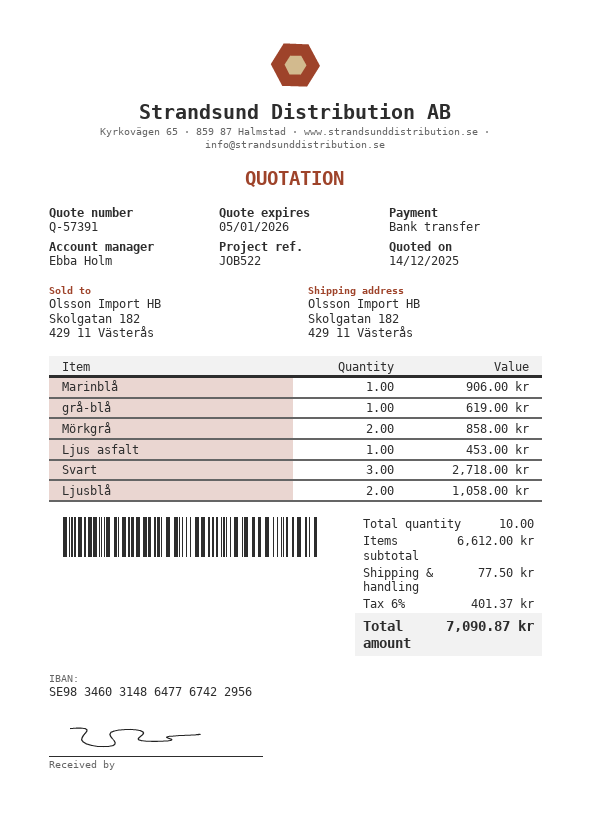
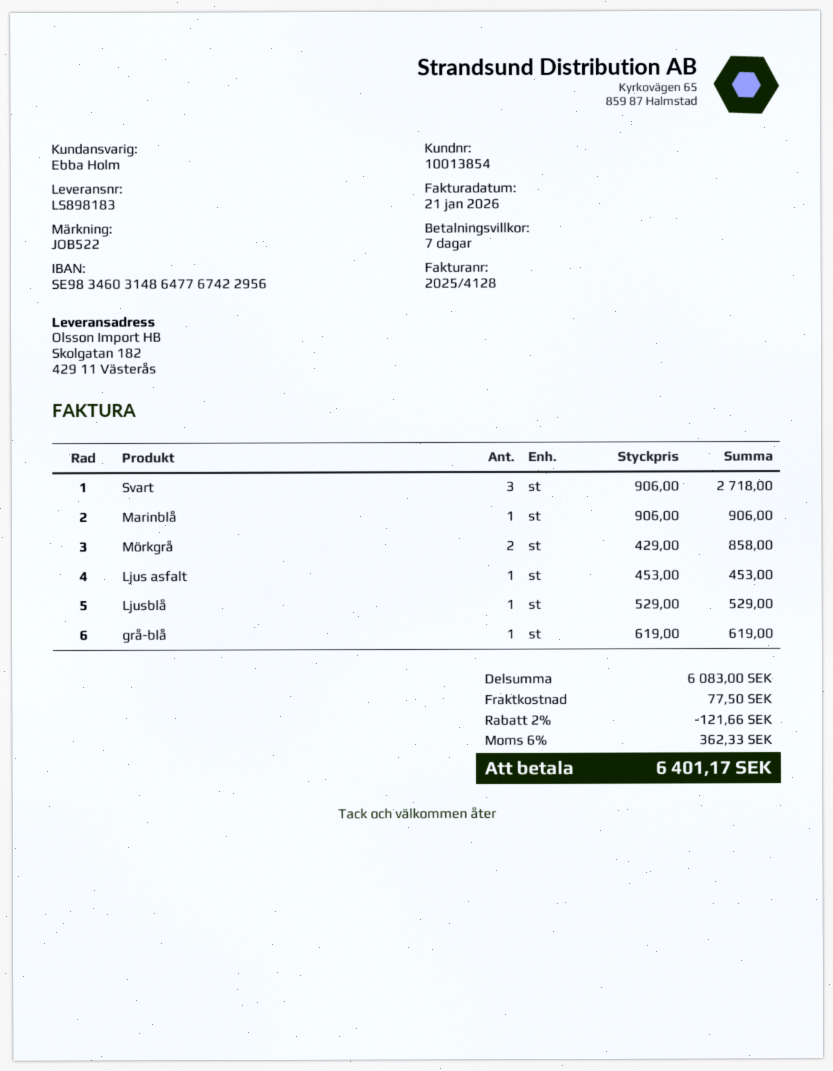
Ljusblå: 2 for 1058.00 -> 1 for 529.00
subtotal: 6612.00 -> 6083.00
discount: none -> 2% = 121.66
tax: 6% = 401.37 -> 6% = 362.33
total: 7090.87 -> 6401.17

